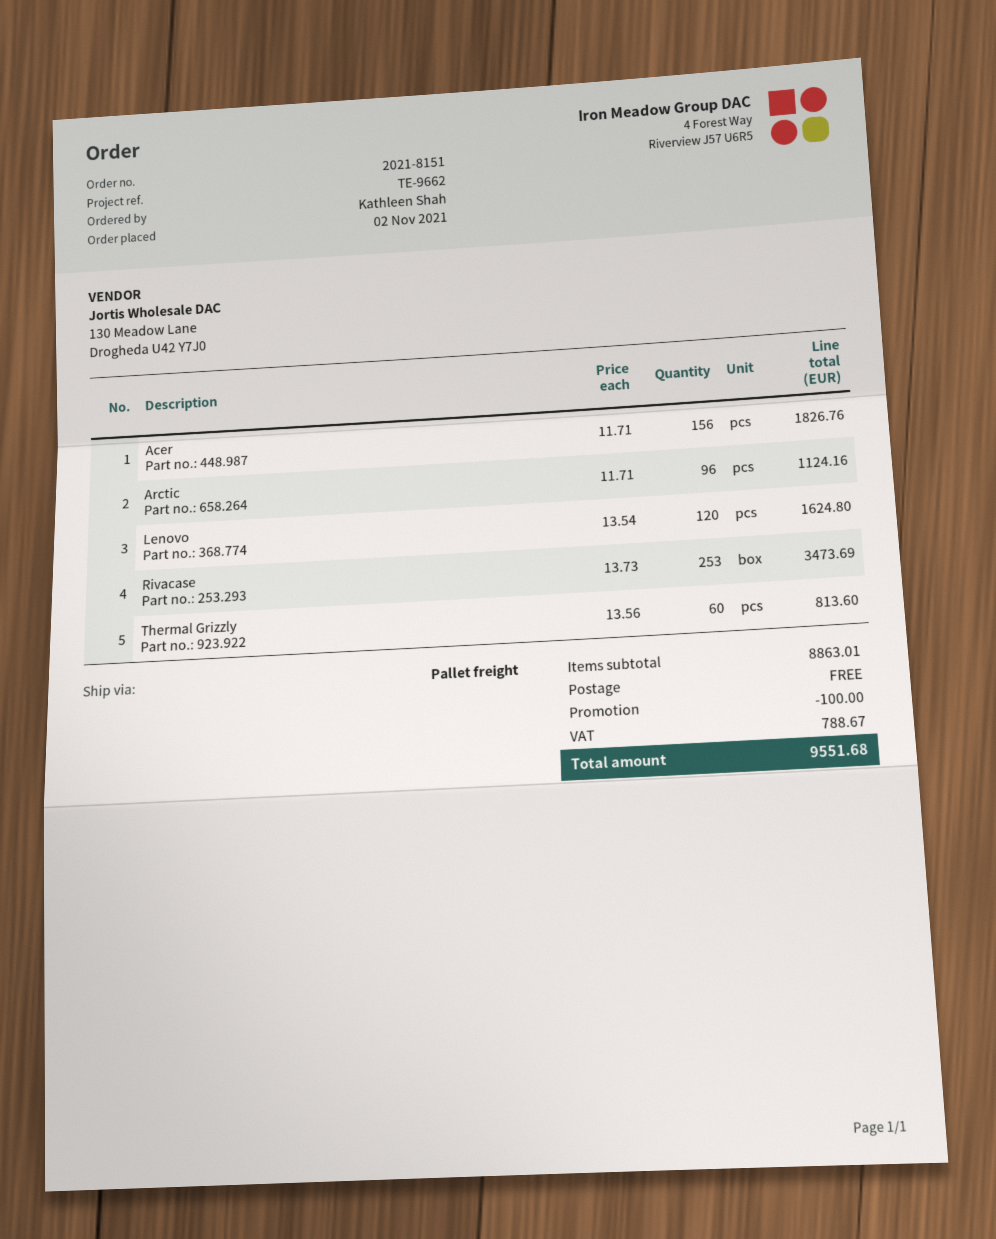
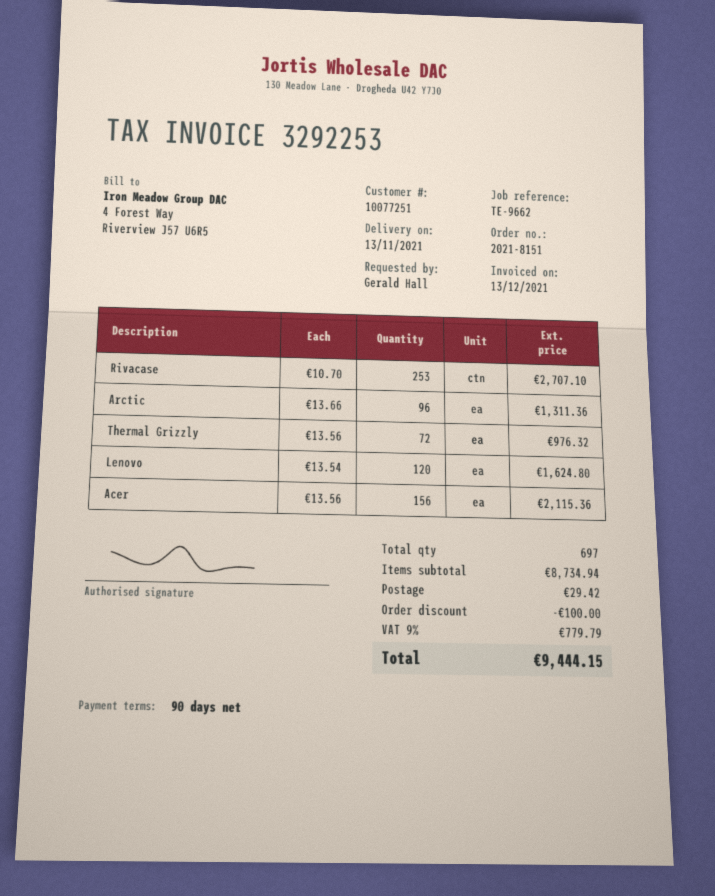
ordered by: Kathleen Shah -> Gerald Hall
Acer: 156 x 11.71 = 1826.76 -> 156 x 13.56 = 2115.36
Arctic: 96 x 11.71 = 1124.16 -> 96 x 13.66 = 1311.36
Rivacase: 253 x 13.73 = 3473.69 -> 253 x 10.70 = 2707.10
Thermal Grizzly: 60 x 13.56 = 813.60 -> 72 x 13.56 = 976.32
subtotal: 8863.01 -> 8734.94
shipping: 0.00 -> 29.42
tax: 788.67 -> 779.79
total: 9551.68 -> 9444.15

